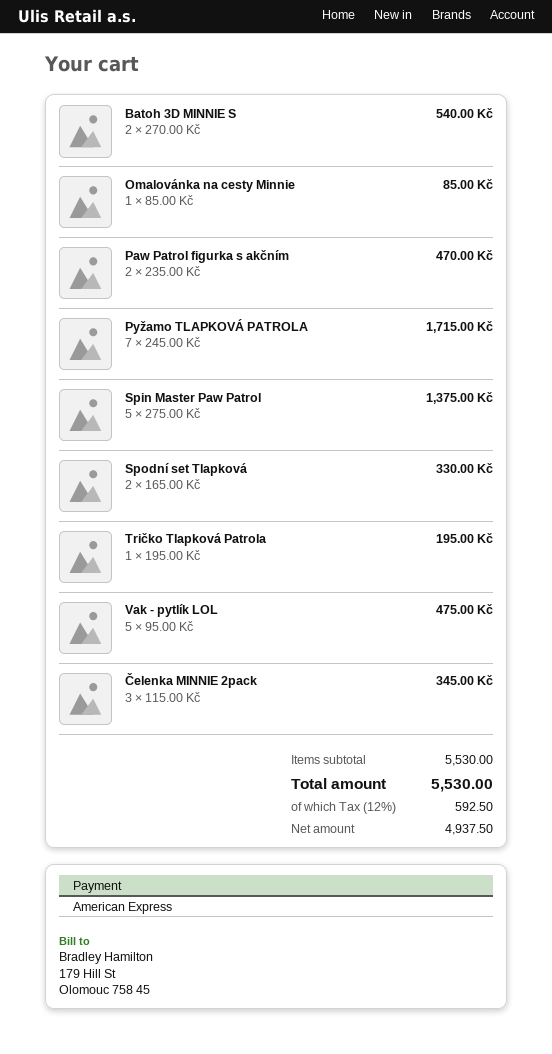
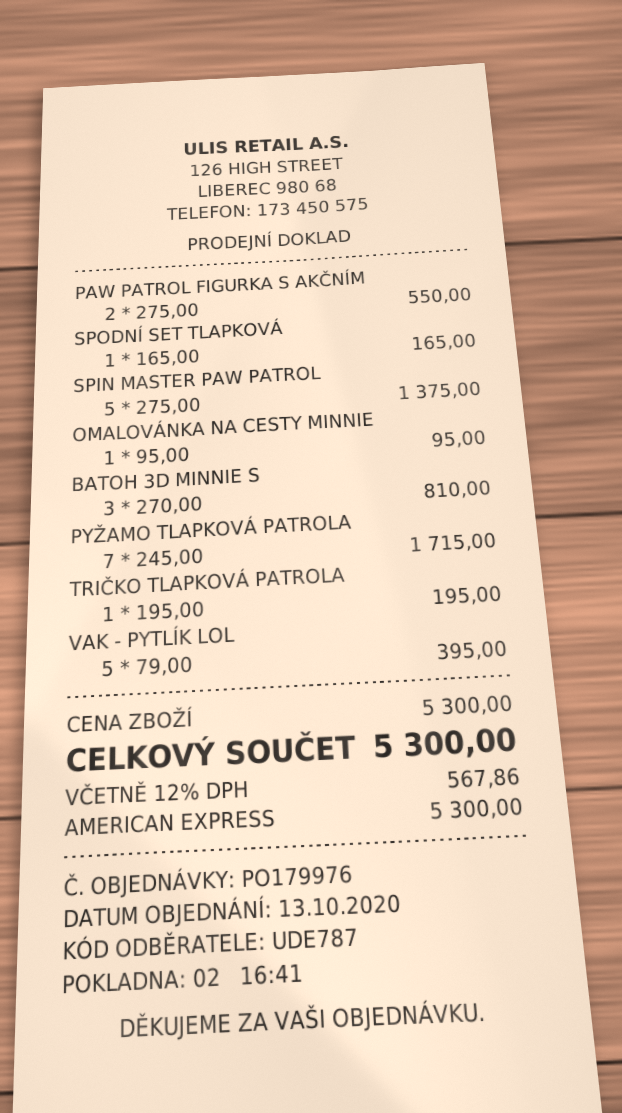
Batoh 3D MINNIE S: 2 x 270.00 = 540.00 -> 3 x 270.00 = 810.00
Omalovánka na cesty Minnie: 1 x 85.00 = 85.00 -> 1 x 95.00 = 95.00
Paw Patrol figurka s akčním: 2 x 235.00 = 470.00 -> 2 x 275.00 = 550.00
Spodní set Tlapková: 2 x 165.00 = 330.00 -> 1 x 165.00 = 165.00
Vak - pytlík LOL: 5 x 95.00 = 475.00 -> 5 x 79.00 = 395.00
Čelenka MINNIE 2pack: 3 x 115.00 = 345.00 -> none
subtotal: 5530.00 -> 5300.00
tax: 12% = 592.50 -> 12% = 567.86
total: 5530.00 -> 5300.00

